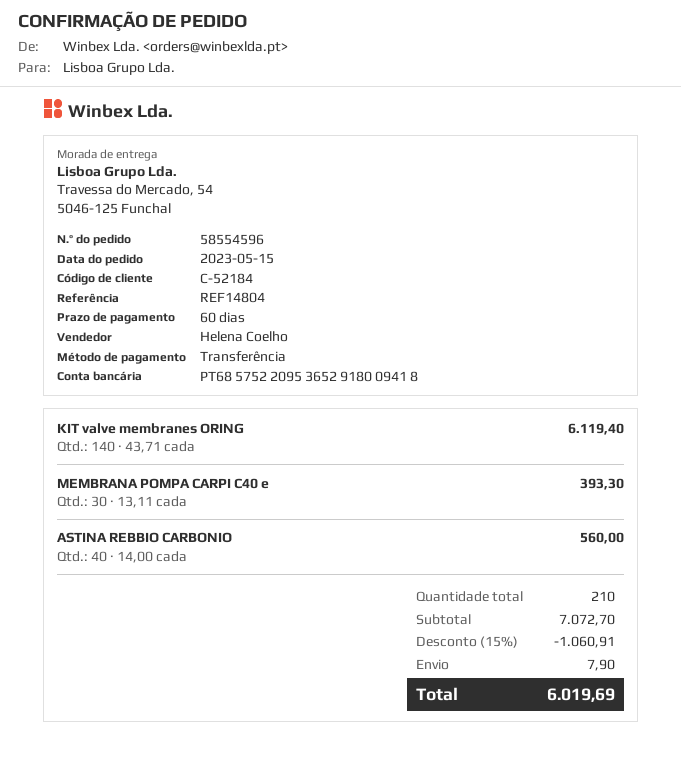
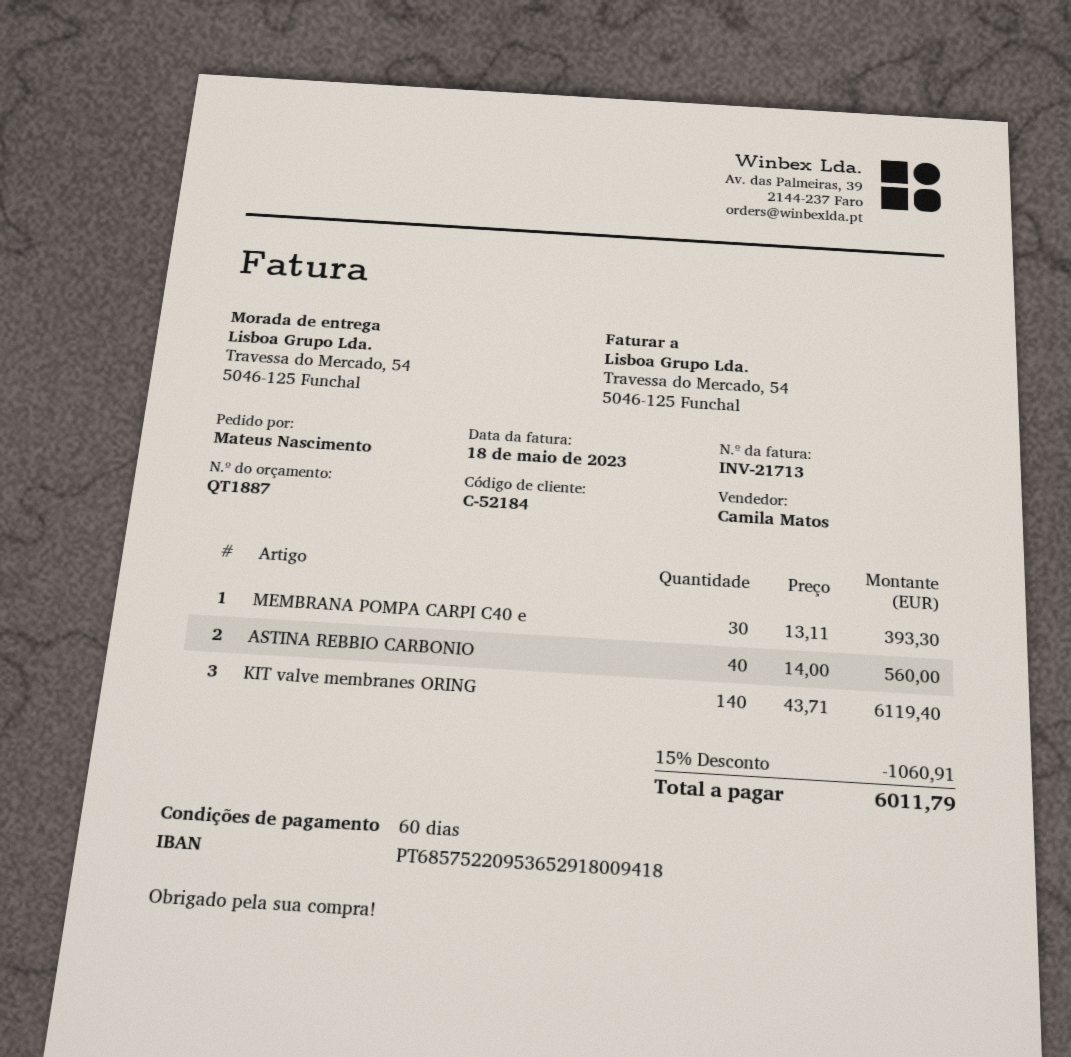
sales rep: Helena Coelho -> Camila Matos
shipping: 7.90 -> none
total: 6019.69 -> 6011.79

